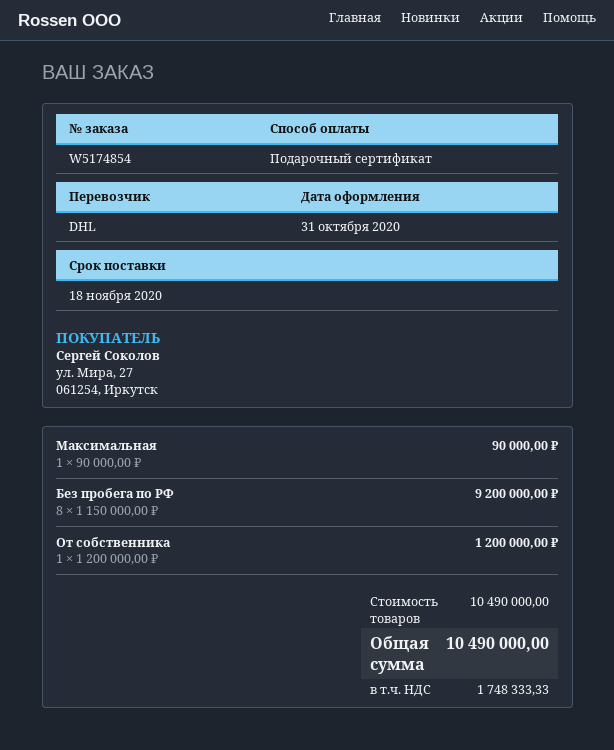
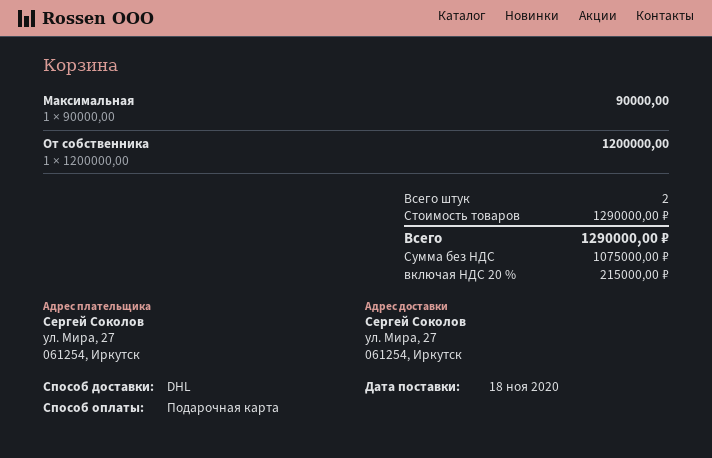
Без пробега по РФ: 8 x 1150000.00 = 9200000.00 -> none
subtotal: 10490000.00 -> 1290000.00
tax: 1748333.33 -> 215000.00
total: 10490000.00 -> 1290000.00

